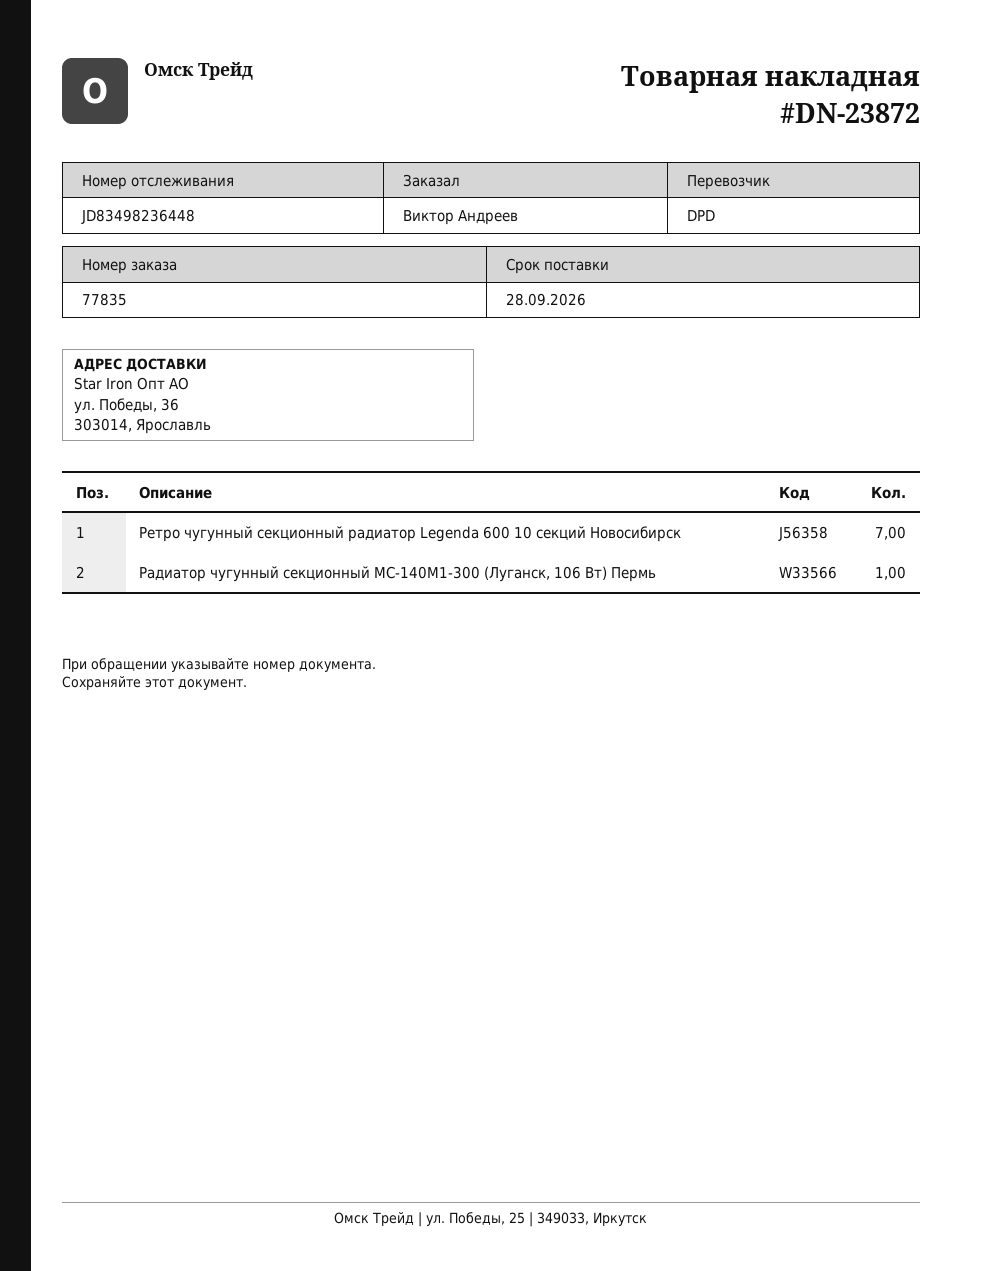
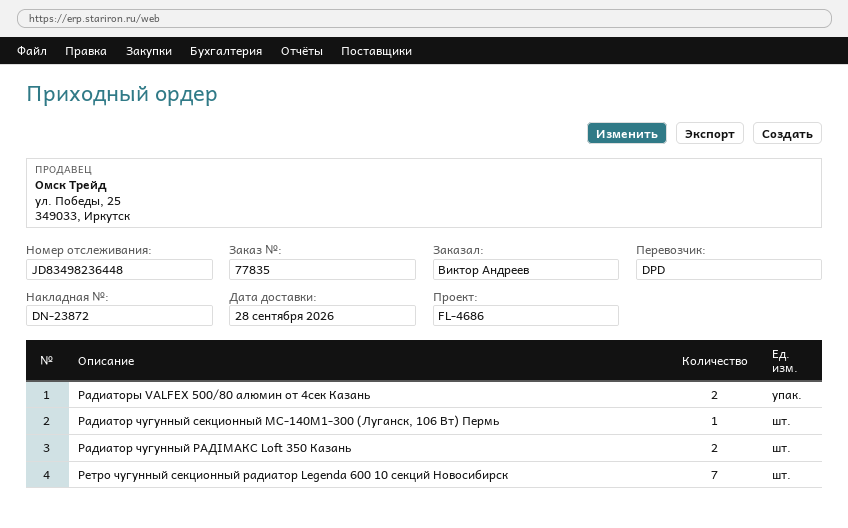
Радиаторы VALFEX 500/80 алюмин от 4сек Казань: none -> 2
Радиатор чугунный РАДIМАКС Loft 350 Казань: none -> 2

